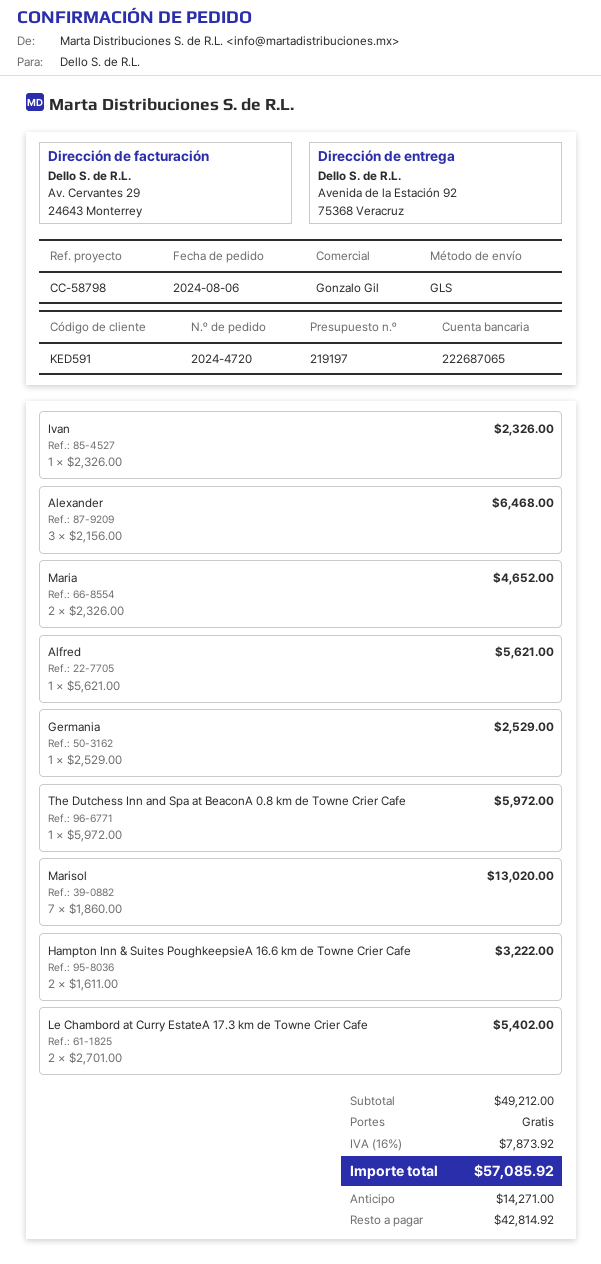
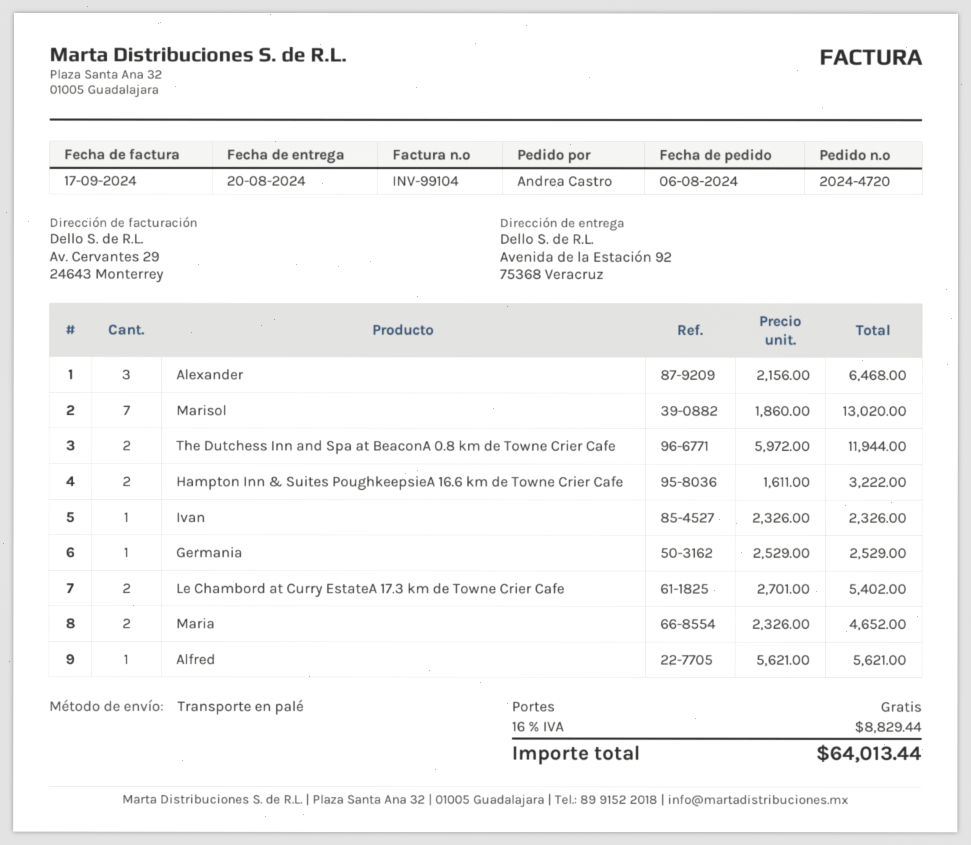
shipping method: GLS -> pallet freight
The Dutchess Inn and Spa at BeaconA 0.8 km de Towne Crier Cafe: 1 x 5972.00 = 5972.00 -> 2 x 5972.00 = 11944.00
tax: 16% = 7873.92 -> 16% = 8829.44
total: 57085.92 -> 64013.44

